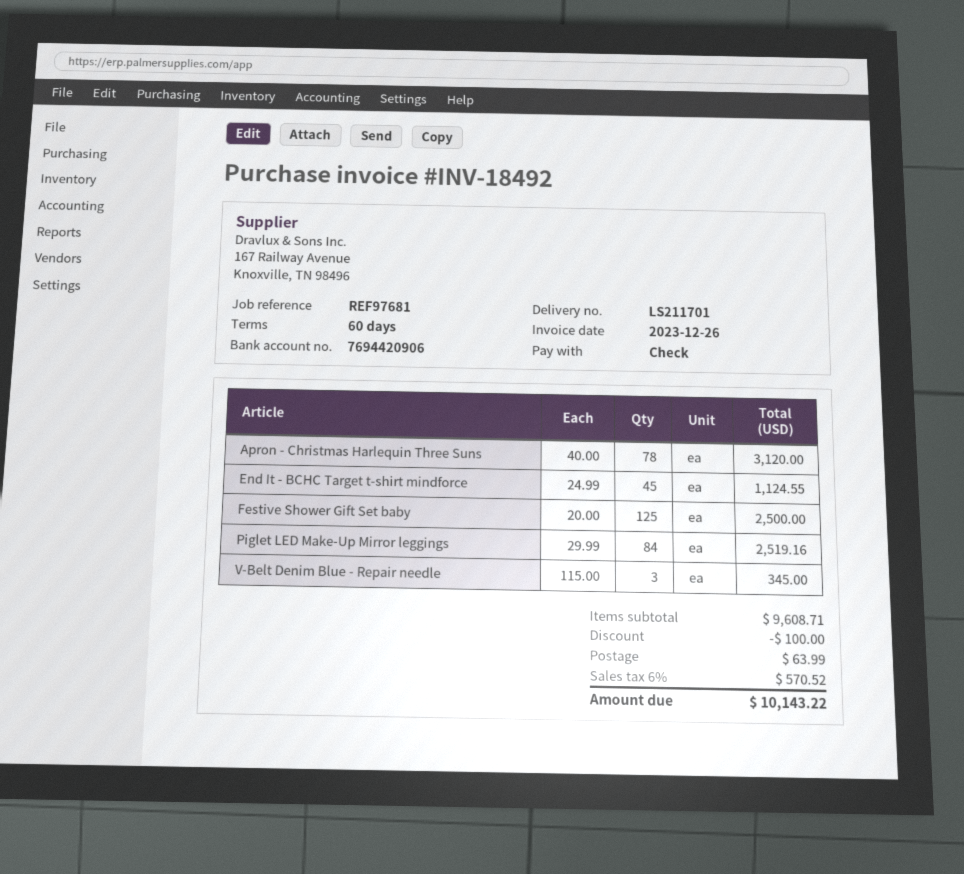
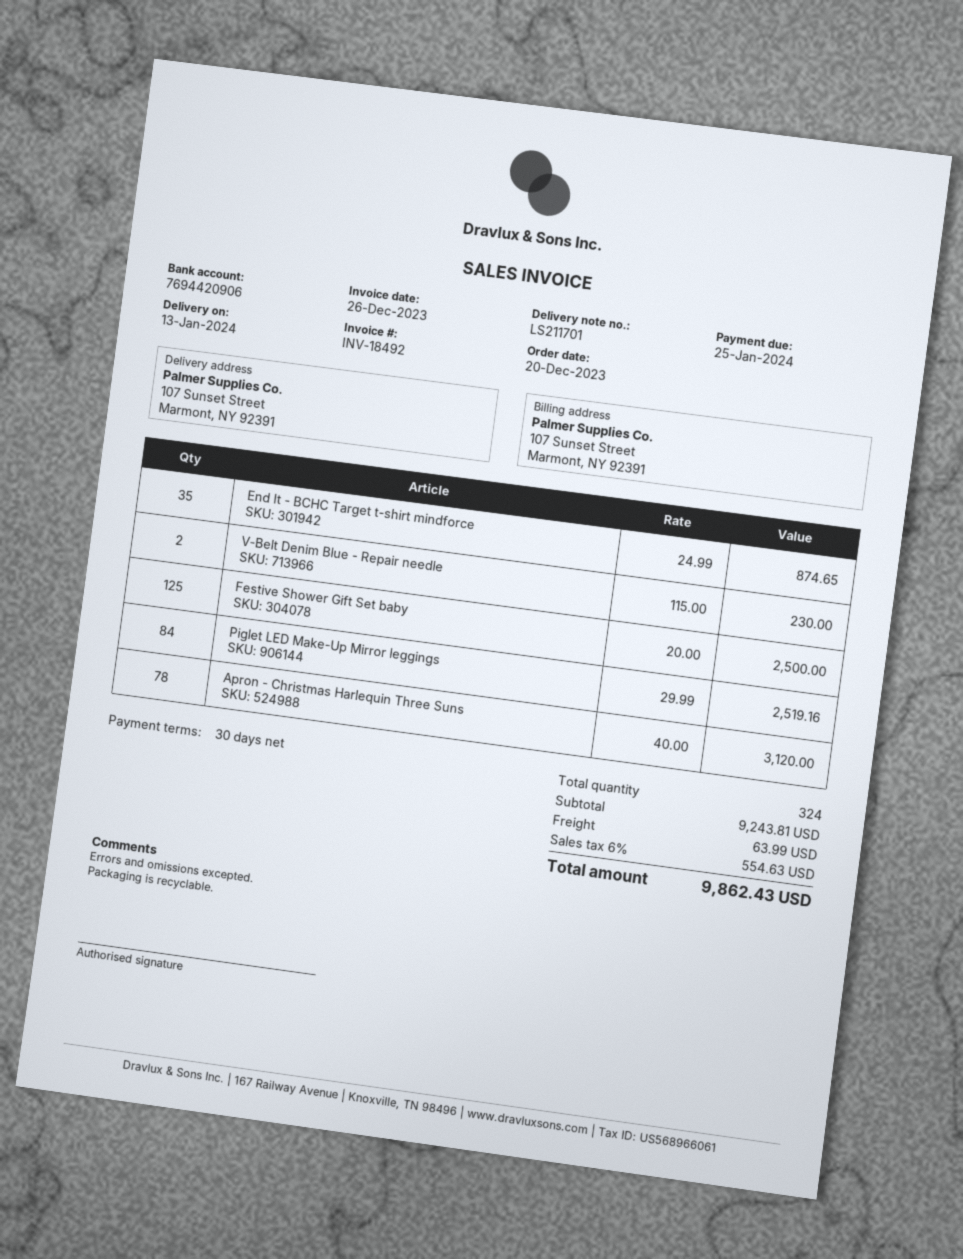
payment terms: 60 days -> 30 days
End It - BCHC Target t-shirt mindforce: 45 x 24.99 = 1124.55 -> 35 x 24.99 = 874.65
V-Belt Denim Blue - Repair needle: 3 x 115.00 = 345.00 -> 2 x 115.00 = 230.00
subtotal: 9608.71 -> 9243.81
discount: 100.00 -> none
tax: 6% = 570.52 -> 6% = 554.63
total: 10143.22 -> 9862.43

